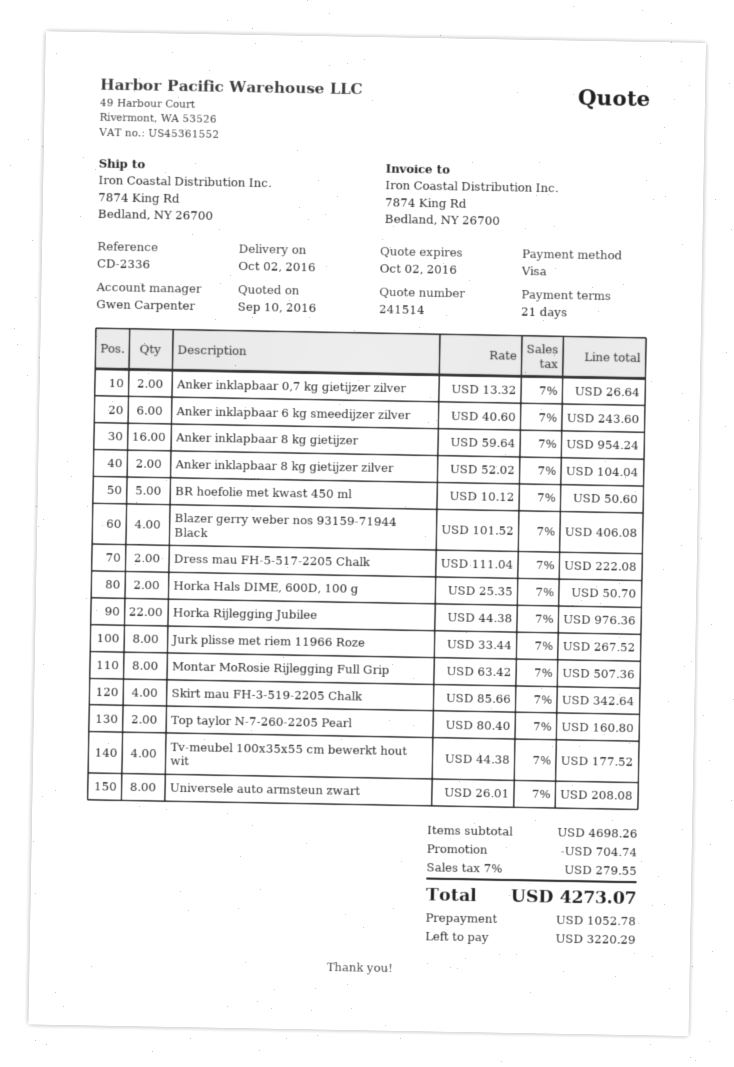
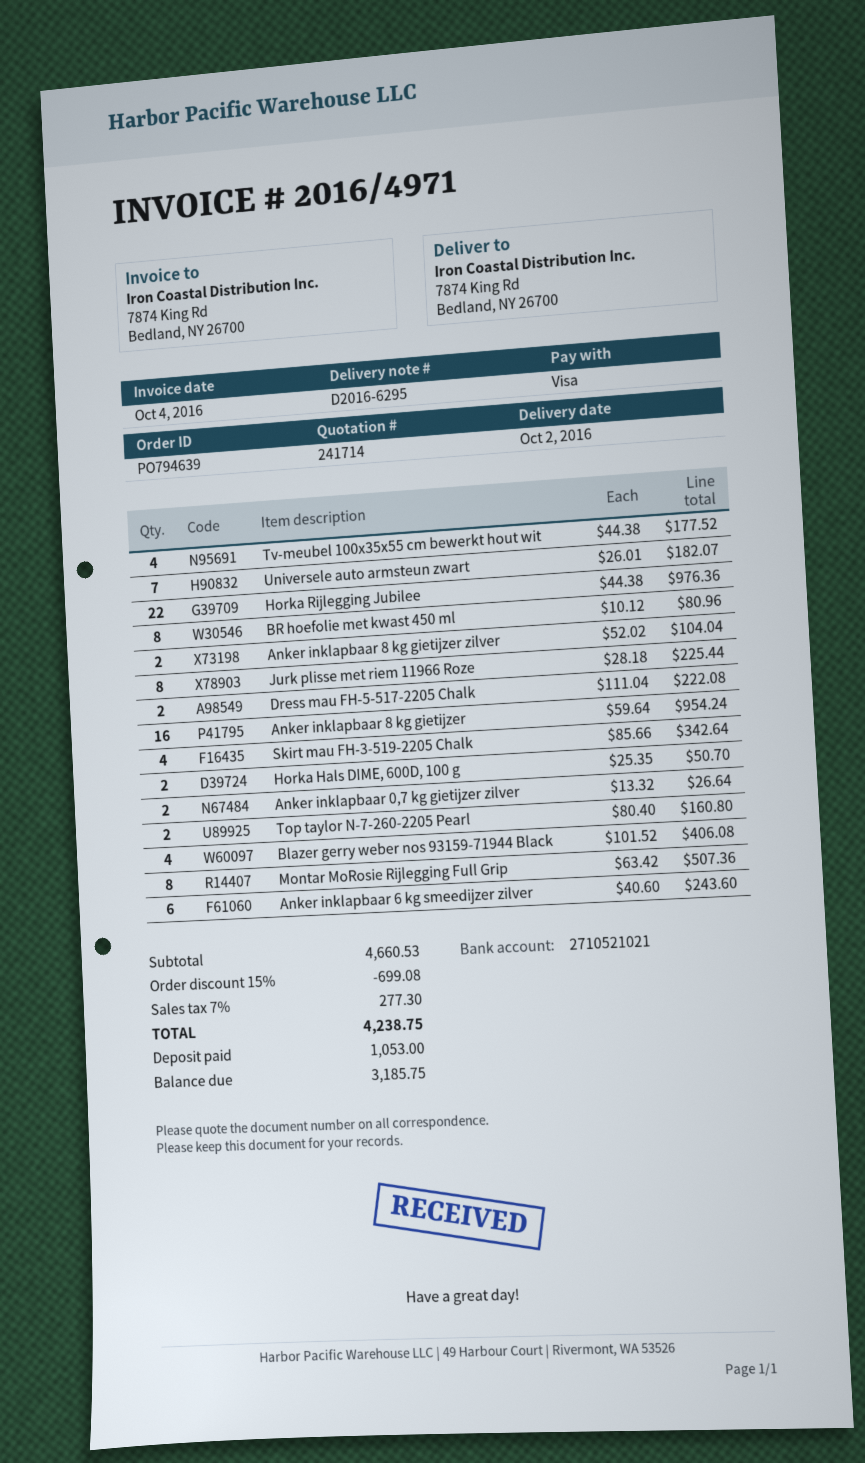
quote number: 241514 -> 241714
BR hoefolie met kwast 450 ml: 5 x 10.12 = 50.60 -> 8 x 10.12 = 80.96
Jurk plisse met riem 11966 Roze: 8 x 33.44 = 267.52 -> 8 x 28.18 = 225.44
Universele auto armsteun zwart: 8 x 26.01 = 208.08 -> 7 x 26.01 = 182.07
subtotal: 4698.26 -> 4660.53
discount: 704.74 -> 699.08
tax: 7% = 279.55 -> 7% = 277.30
total: 4273.07 -> 4238.75
deposit: 1052.78 -> 1053.00
balance: 3220.29 -> 3185.75

